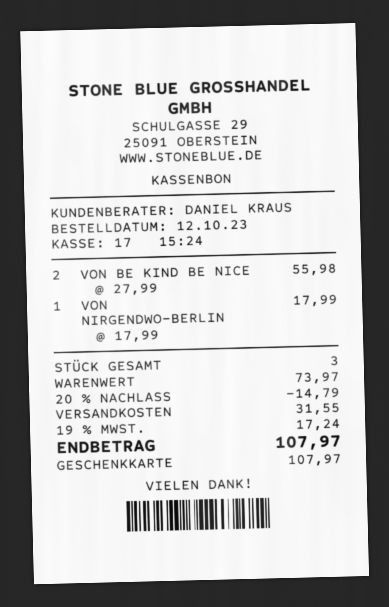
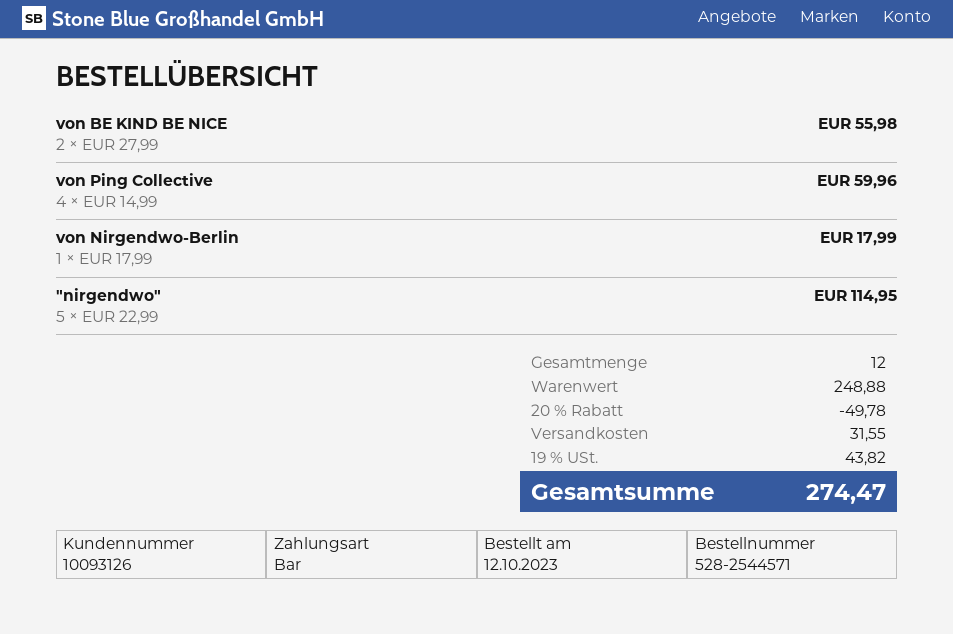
payment method: gift card -> cash
von Ping Collective: none -> 4 x 14.99 = 59.96
"nirgendwo": none -> 5 x 22.99 = 114.95
total quantity: 3 -> 12
subtotal: 73.97 -> 248.88
discount: 20% = 14.79 -> 20% = 49.78
tax: 19% = 17.24 -> 19% = 43.82
total: 107.97 -> 274.47

